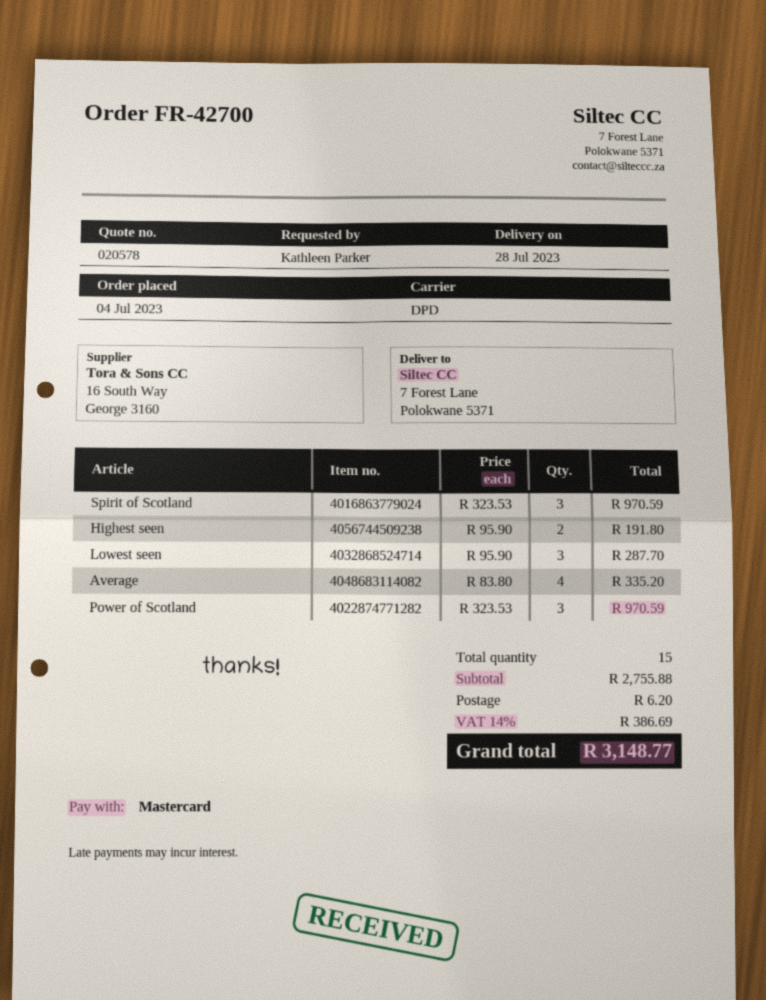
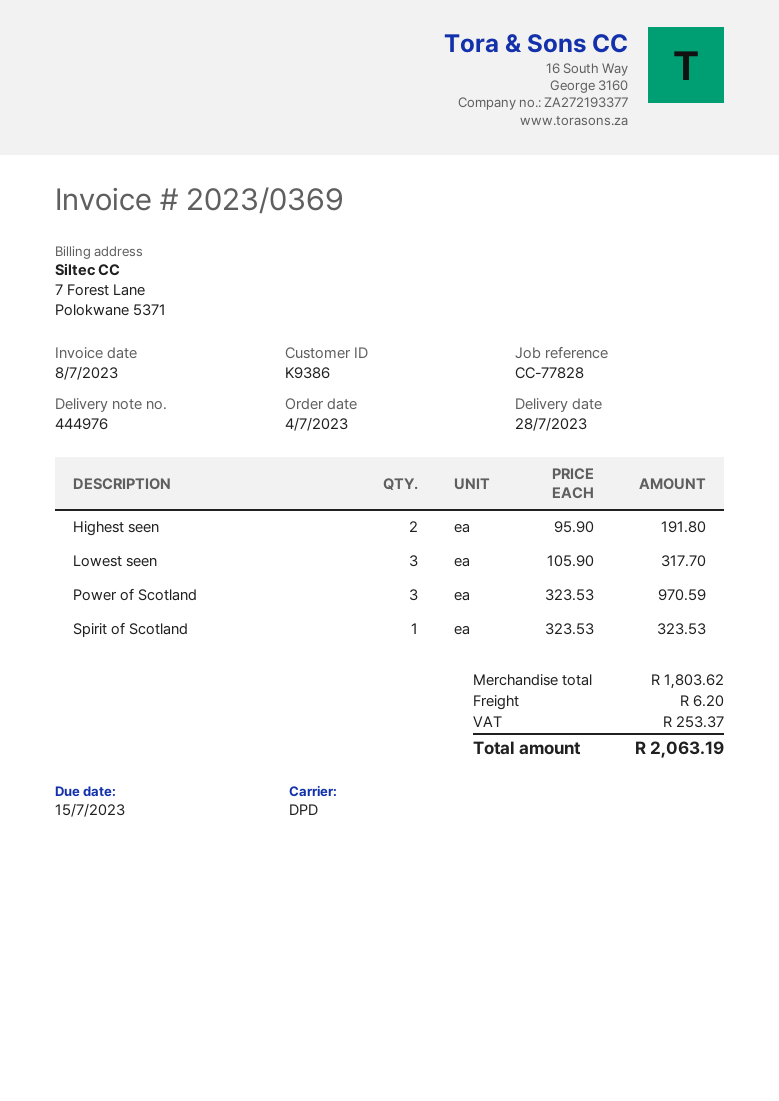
Spirit of Scotland: 3 x 323.53 = 970.59 -> 1 x 323.53 = 323.53
Lowest seen: 3 x 95.90 = 287.70 -> 3 x 105.90 = 317.70
Average: 4 x 83.80 = 335.20 -> none
subtotal: 2755.88 -> 1803.62
tax: 386.69 -> 253.37
total: 3148.77 -> 2063.19

